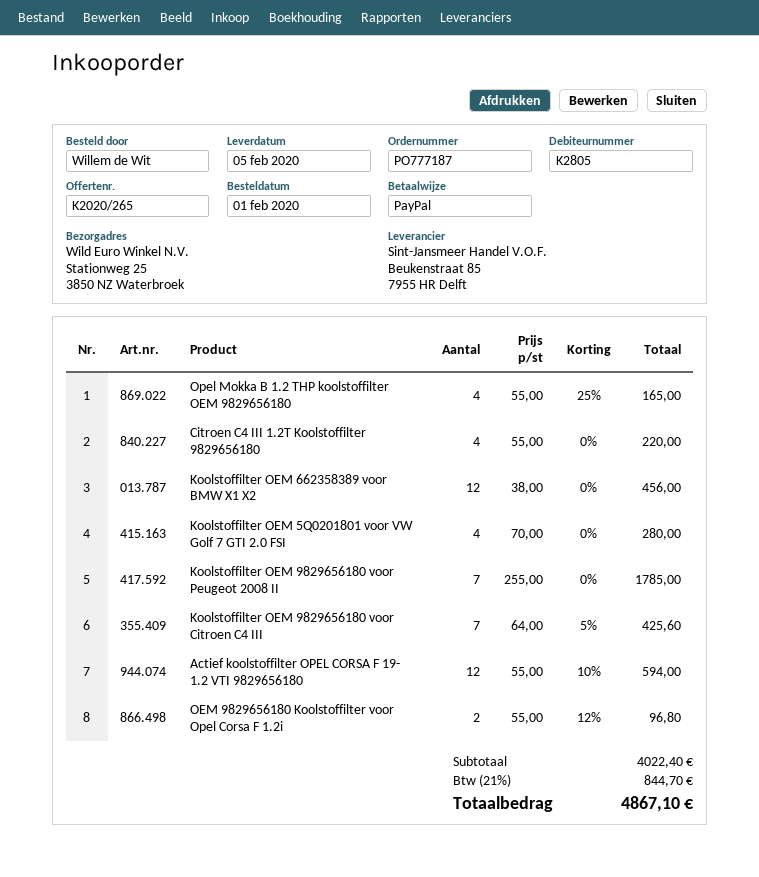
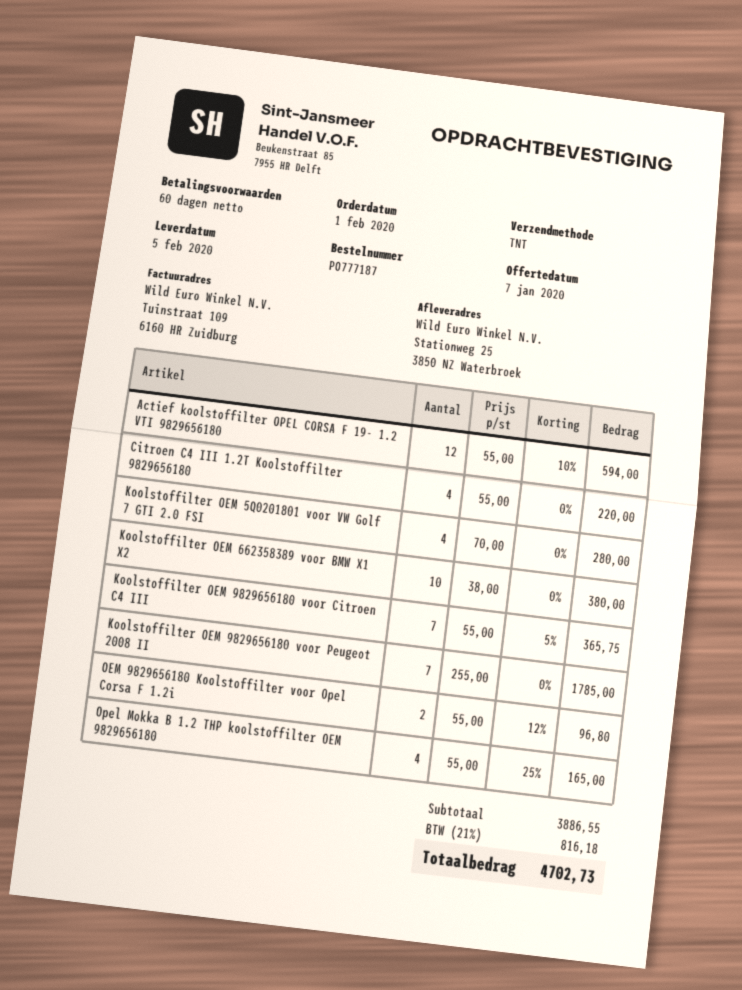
Koolstoffilter OEM 662358389 voor BMW X1 X2: 12 x 38.00 = 456.00 -> 10 x 38.00 = 380.00
Koolstoffilter OEM 9829656180 voor Citroen C4 III: 7 x 64.00 - 5% = 425.60 -> 7 x 55.00 - 5% = 365.75
subtotal: 4022.40 -> 3886.55
tax: 21% = 844.70 -> 21% = 816.18
total: 4867.10 -> 4702.73

